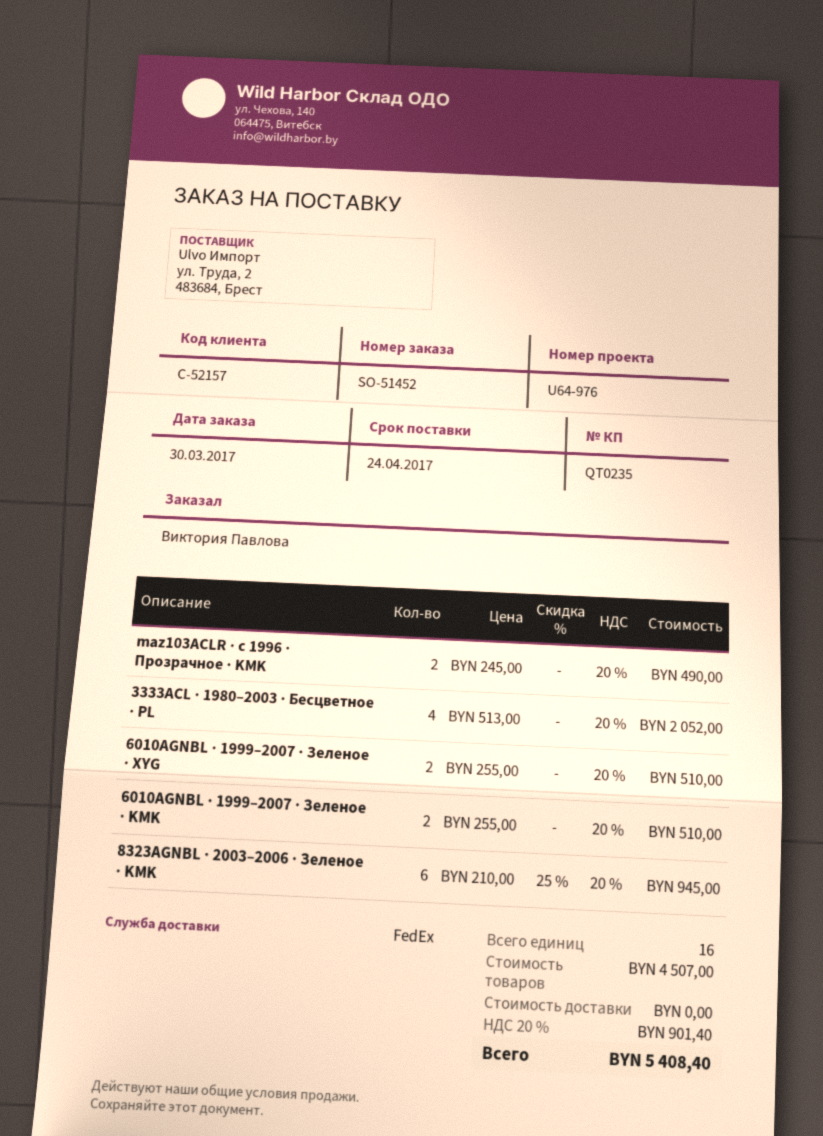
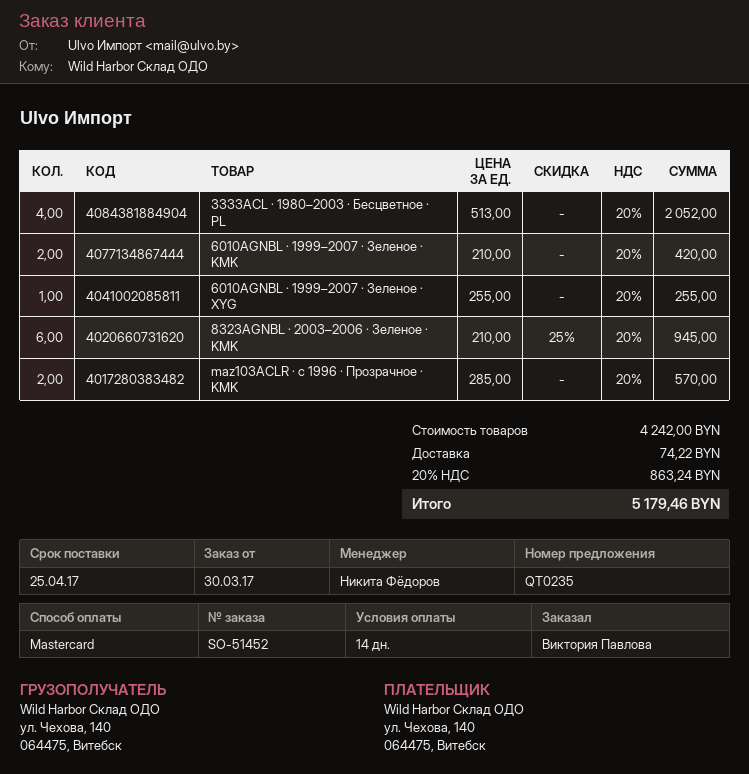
delivery date: 2017-04-24 -> 2017-04-25
maz103ACLR · с 1996 · Прозрачное · KMK: 2 x 245.00 = 490.00 -> 2 x 285.00 = 570.00
6010AGNBL · 1999–2007 · Зеленое · XYG: 2 x 255.00 = 510.00 -> 1 x 255.00 = 255.00
6010AGNBL · 1999–2007 · Зеленое · KMK: 2 x 255.00 = 510.00 -> 2 x 210.00 = 420.00
subtotal: 4507.00 -> 4242.00
shipping: 0.00 -> 74.22
tax: 20% = 901.40 -> 20% = 863.24
total: 5408.40 -> 5179.46

